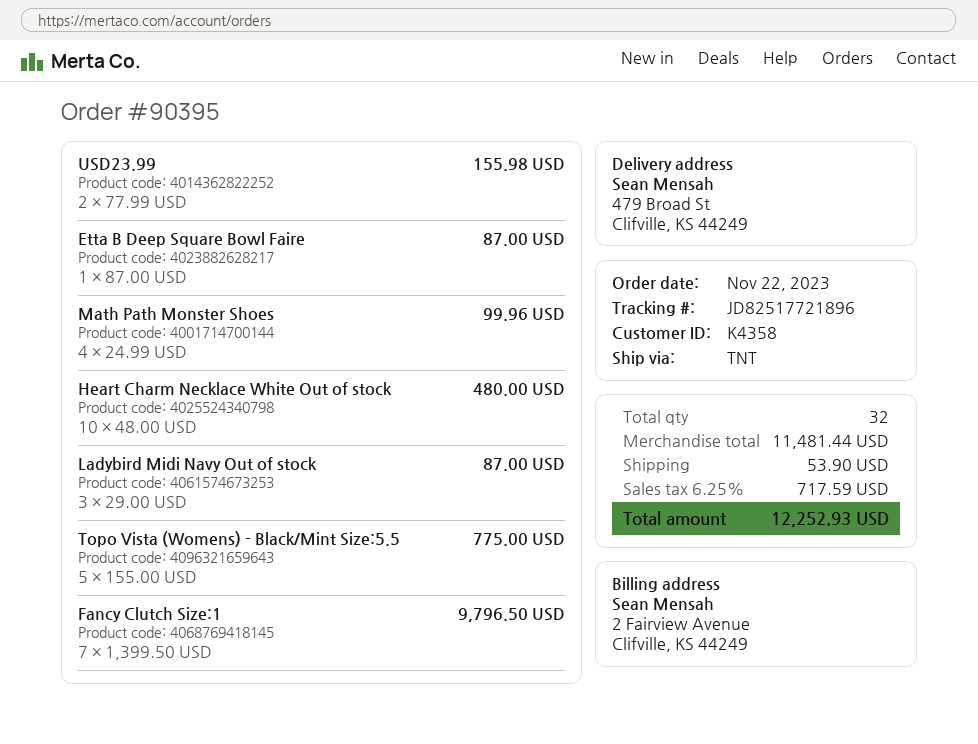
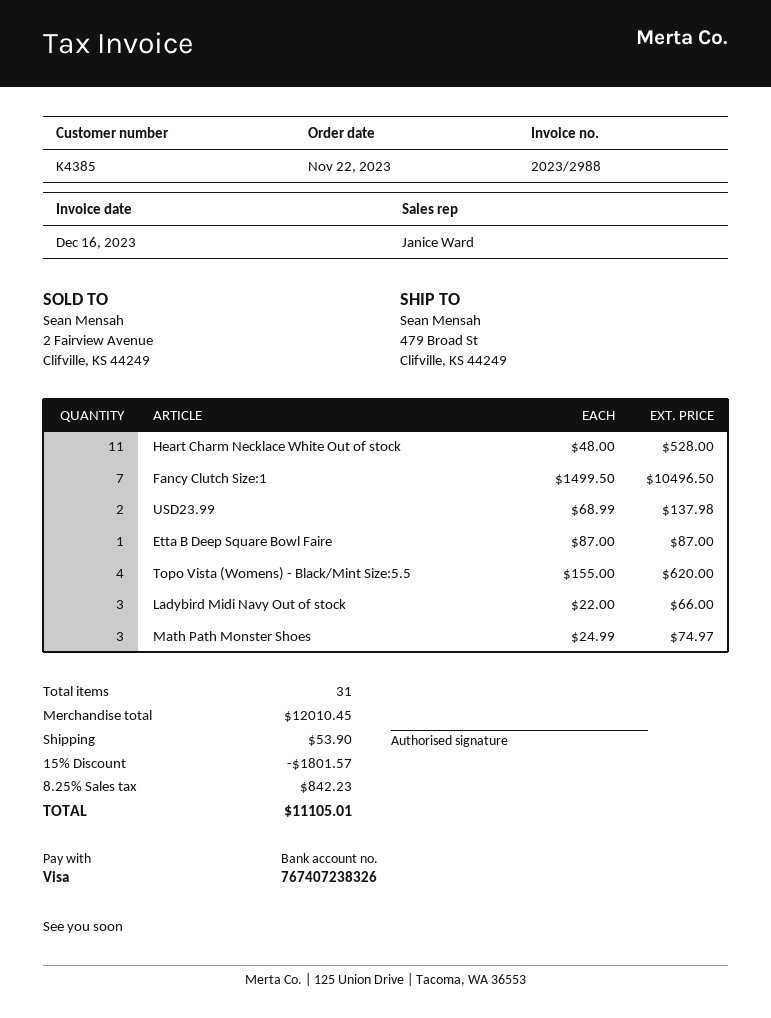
customer number: K4358 -> K4385
USD23.99: 2 x 77.99 = 155.98 -> 2 x 68.99 = 137.98
Math Path Monster Shoes: 4 x 24.99 = 99.96 -> 3 x 24.99 = 74.97
Heart Charm Necklace White Out of stock: 10 x 48.00 = 480.00 -> 11 x 48.00 = 528.00
Ladybird Midi Navy Out of stock: 3 x 29.00 = 87.00 -> 3 x 22.00 = 66.00
Topo Vista (Womens) - Black/Mint Size:5.5: 5 x 155.00 = 775.00 -> 4 x 155.00 = 620.00
Fancy Clutch Size:1: 7 x 1399.50 = 9796.50 -> 7 x 1499.50 = 10496.50
total quantity: 32 -> 31
subtotal: 11481.44 -> 12010.45
discount: none -> 15% = 1801.57
tax: 6.25% = 717.59 -> 8.25% = 842.23
total: 12252.93 -> 11105.01

